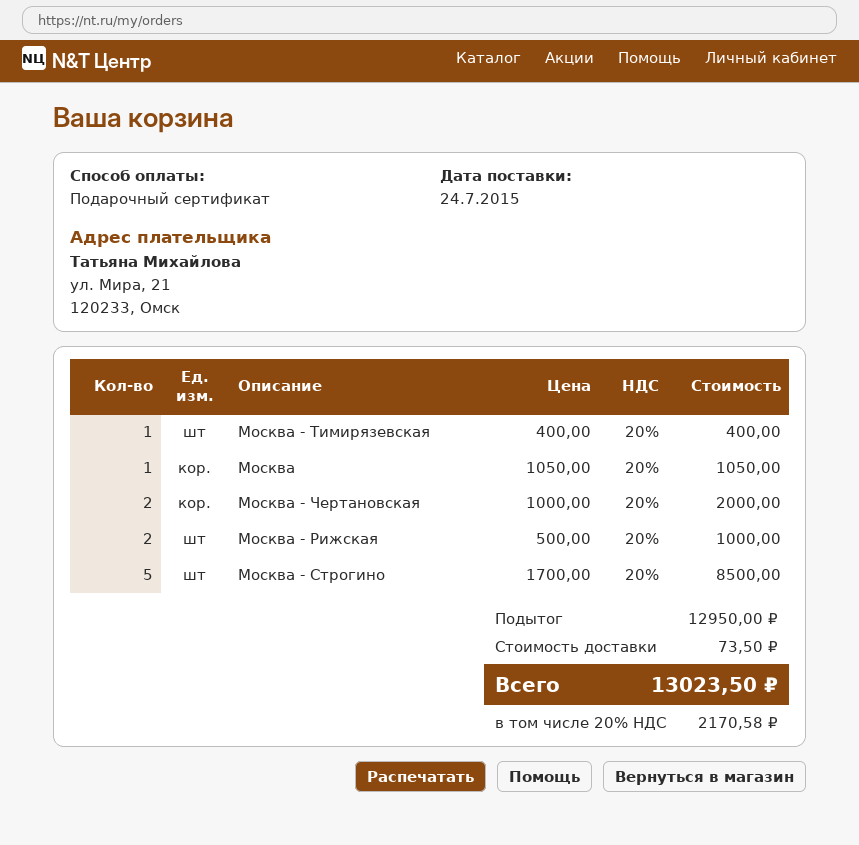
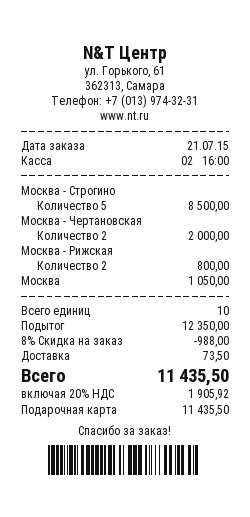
Москва - Тимирязевская: 1 for 400.00 -> none
Москва - Рижская: 2 for 1000.00 -> 2 for 800.00
subtotal: 12950.00 -> 12350.00
discount: none -> 8% = 988.00
tax: 20% = 2170.58 -> 20% = 1905.92
total: 13023.50 -> 11435.50

